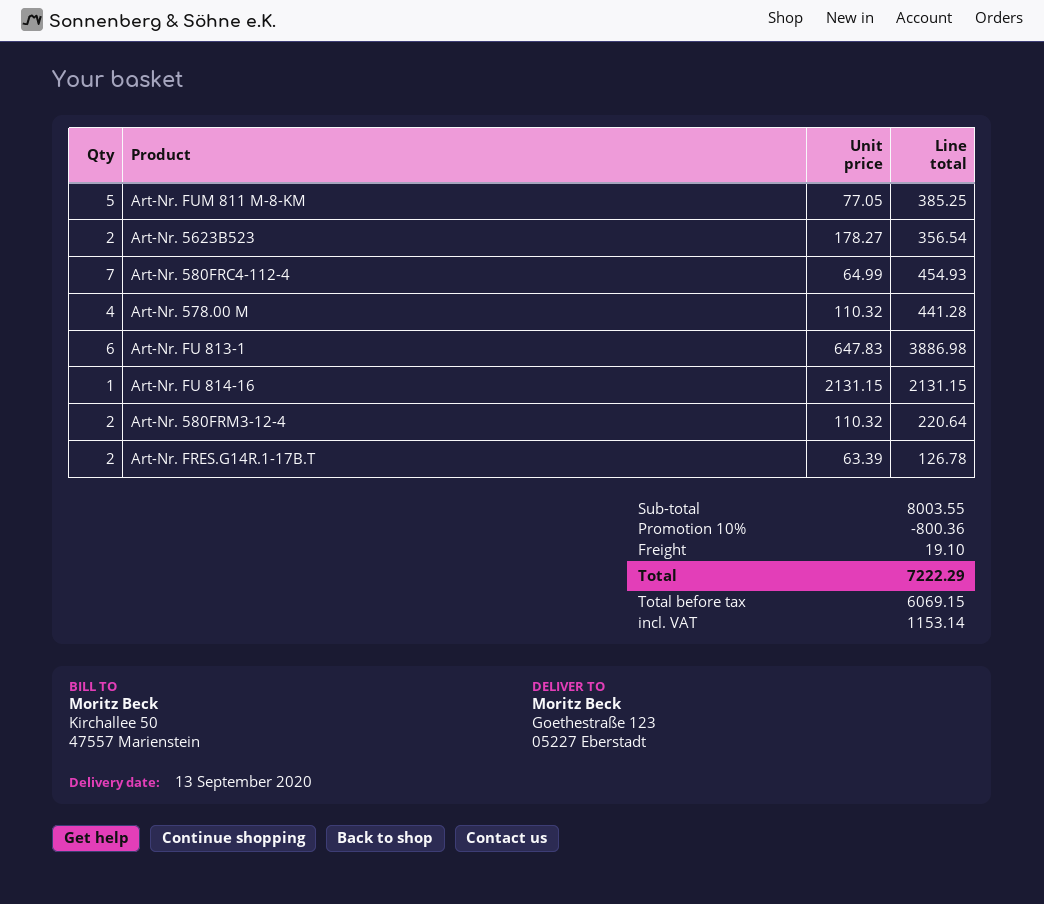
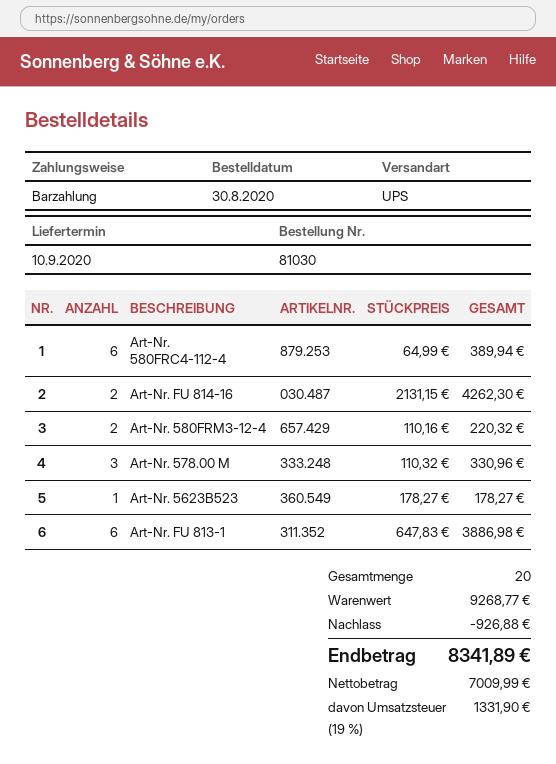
delivery date: 2020-09-13 -> 2020-09-10
Art-Nr. FUM 811 M-8-KM: 5 x 77.05 = 385.25 -> none
Art-Nr. 5623B523: 2 x 178.27 = 356.54 -> 1 x 178.27 = 178.27
Art-Nr. 580FRC4-112-4: 7 x 64.99 = 454.93 -> 6 x 64.99 = 389.94
Art-Nr. 578.00 M: 4 x 110.32 = 441.28 -> 3 x 110.32 = 330.96
Art-Nr. FU 814-16: 1 x 2131.15 = 2131.15 -> 2 x 2131.15 = 4262.30
Art-Nr. 580FRM3-12-4: 2 x 110.32 = 220.64 -> 2 x 110.16 = 220.32
Art-Nr. FRES.G14R.1-17B.T: 2 x 63.39 = 126.78 -> none
subtotal: 8003.55 -> 9268.77
discount: 800.36 -> 926.88
shipping: 19.10 -> none
net: 6069.15 -> 7009.99
tax: 1153.14 -> 1331.90
total: 7222.29 -> 8341.89

